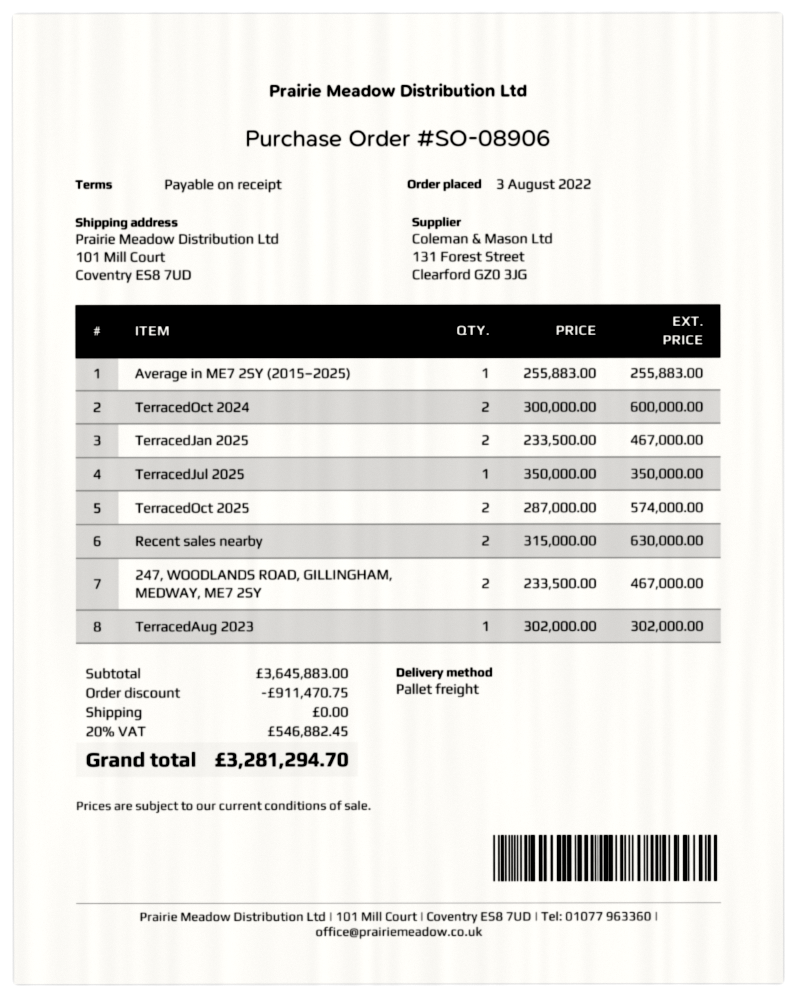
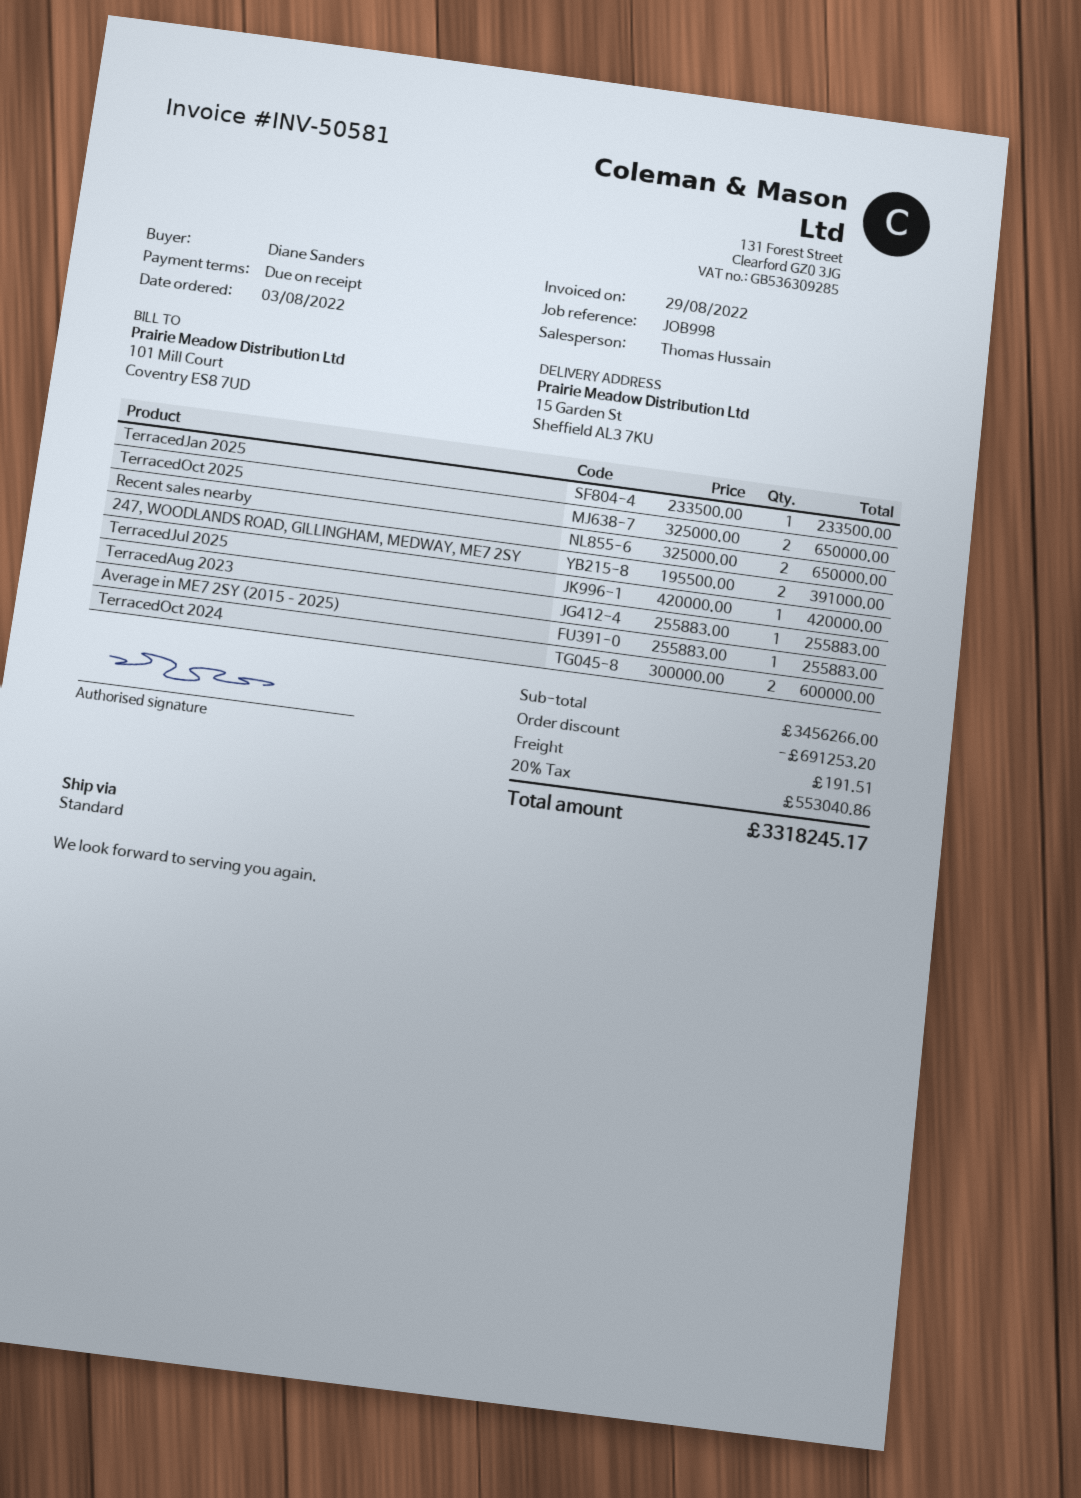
shipping method: pallet freight -> standard
ship to: 101 Mill Court, Coventry ES8 7UD -> 15 Garden St, Sheffield AL3 7KU
TerracedJan 2025: 2 x 233500.00 = 467000.00 -> 1 x 233500.00 = 233500.00
TerracedJul 2025: 1 x 350000.00 = 350000.00 -> 1 x 420000.00 = 420000.00
TerracedOct 2025: 2 x 287000.00 = 574000.00 -> 2 x 325000.00 = 650000.00
Recent sales nearby: 2 x 315000.00 = 630000.00 -> 2 x 325000.00 = 650000.00
247, WOODLANDS ROAD, GILLINGHAM, MEDWAY, ME7 2SY: 2 x 233500.00 = 467000.00 -> 2 x 195500.00 = 391000.00
TerracedAug 2023: 1 x 302000.00 = 302000.00 -> 1 x 255883.00 = 255883.00
subtotal: 3645883.00 -> 3456266.00
discount: 911470.75 -> 691253.20
shipping: 0.00 -> 191.51
tax: 20% = 546882.45 -> 20% = 553040.86
total: 3281294.70 -> 3318245.17

